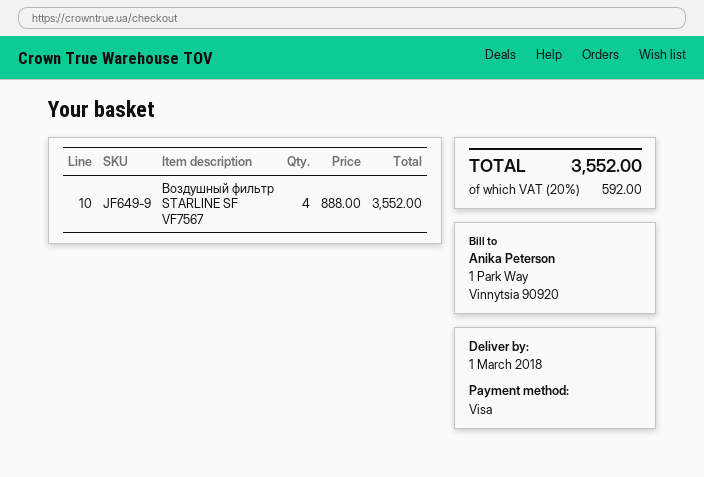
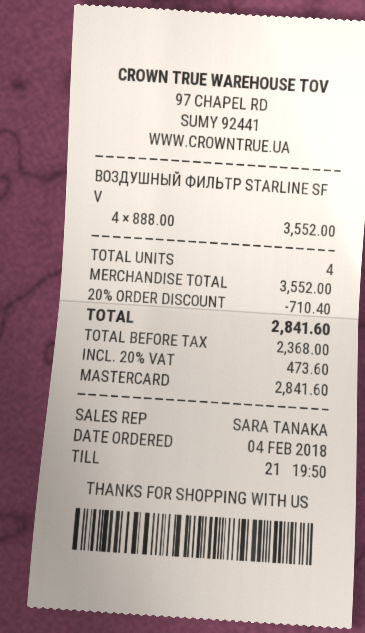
payment method: Visa -> Mastercard
discount: none -> 20% = 710.40
tax: 20% = 592.00 -> 20% = 473.60
total: 3552.00 -> 2841.60

